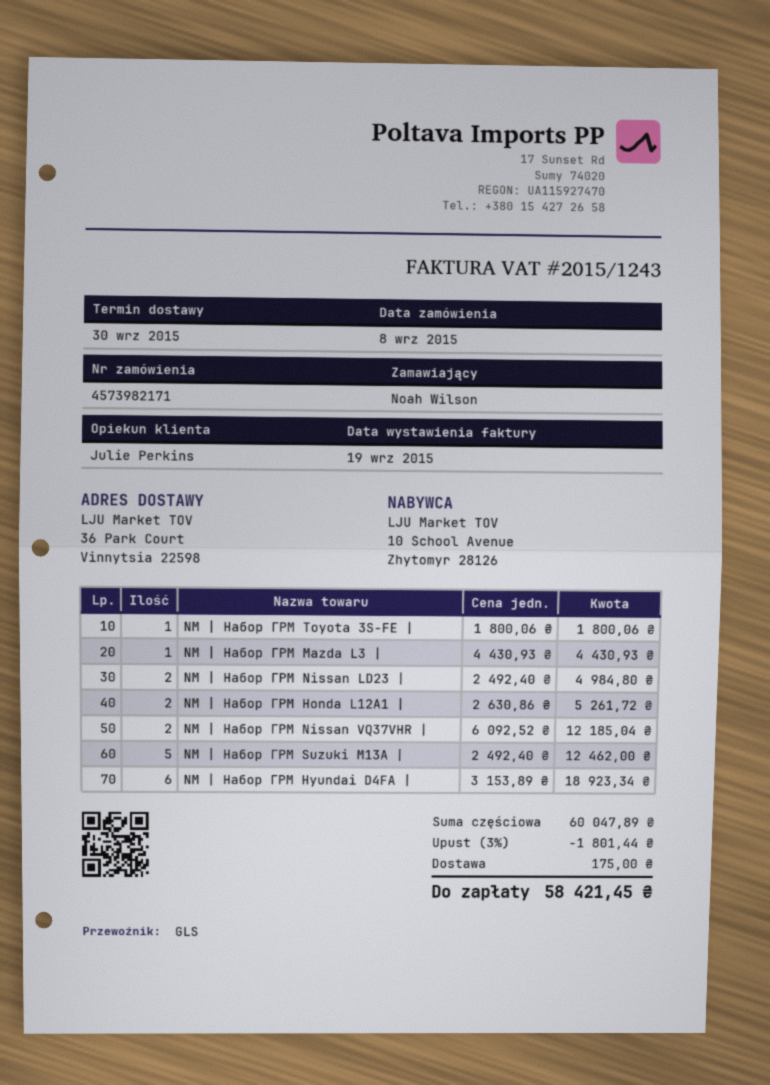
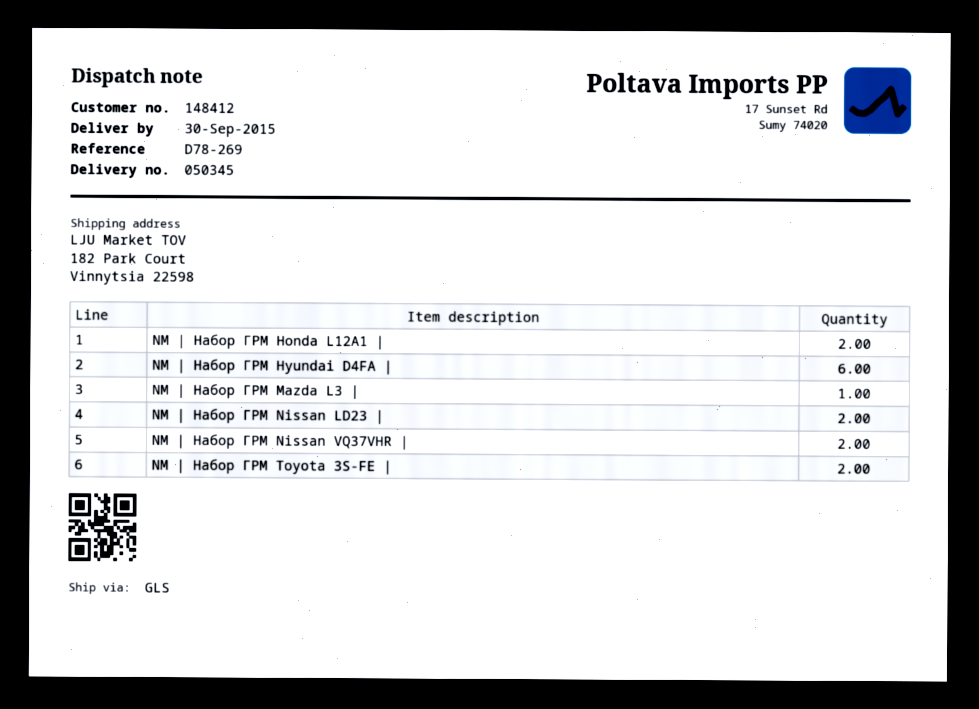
ship to: 36 Park Court, Vinnytsia 22598 -> 182 Park Court, Vinnytsia 22598
NM | Набор ГРМ Toyota 3S-FE |: 1 -> 2
NM | Набор ГРМ Suzuki M13A |: 5 -> none

